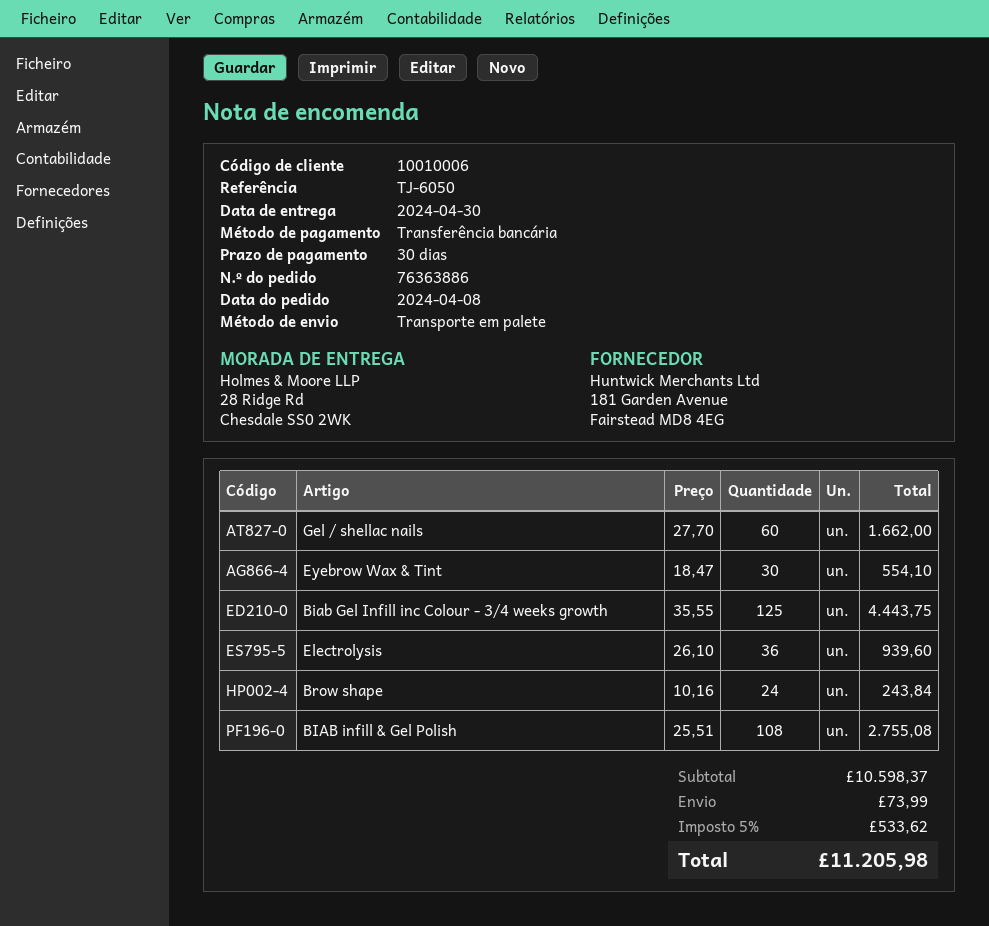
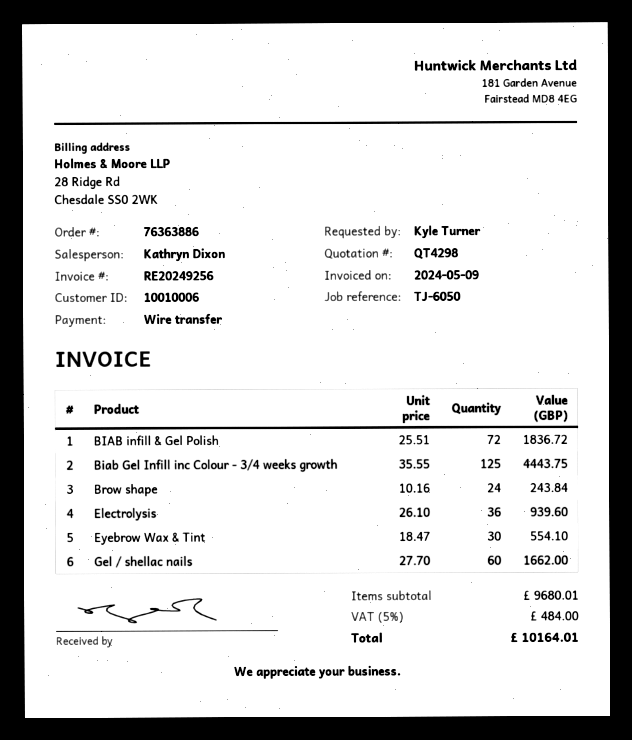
BIAB infill & Gel Polish: 108 x 25.51 = 2755.08 -> 72 x 25.51 = 1836.72
subtotal: 10598.37 -> 9680.01
shipping: 73.99 -> none
tax: 5% = 533.62 -> 5% = 484.00
total: 11205.98 -> 10164.01

